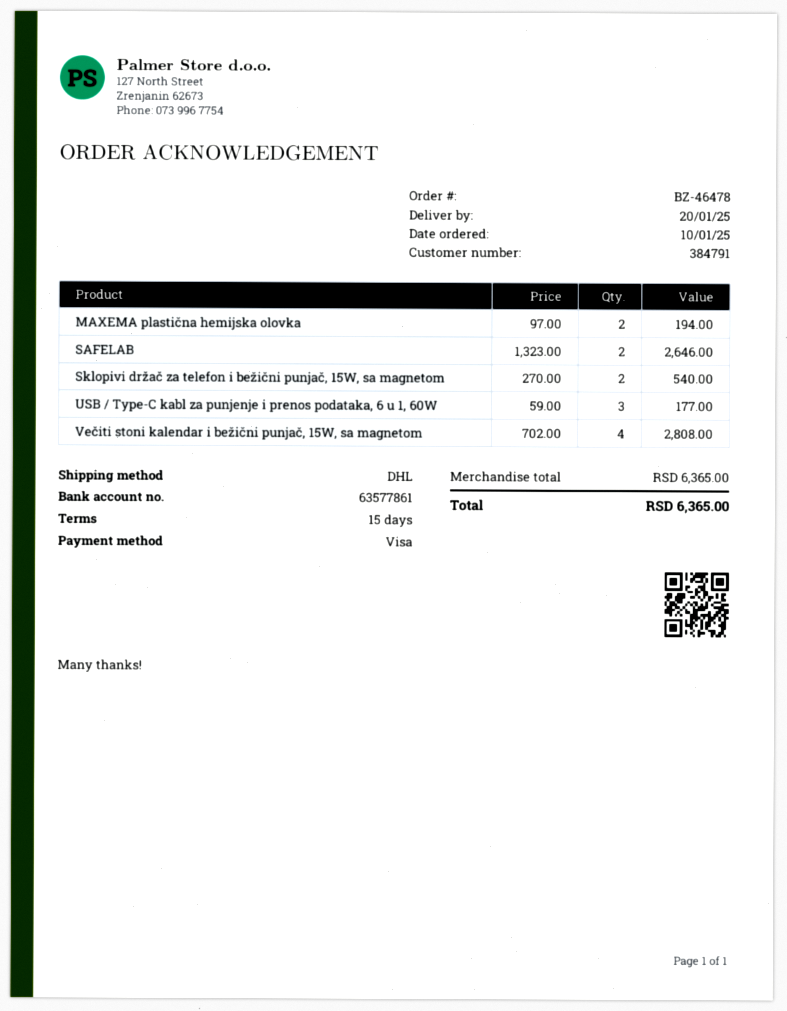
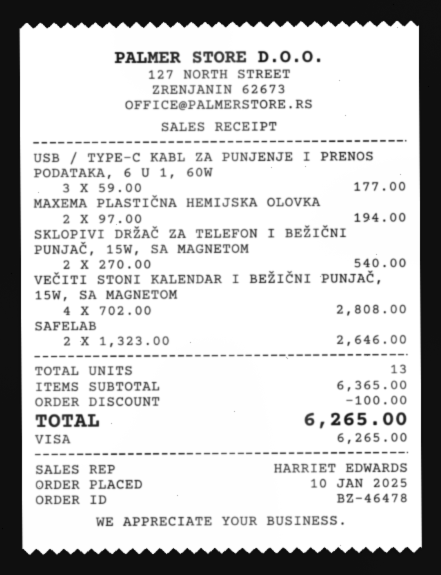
discount: none -> 100.00
total: 6365.00 -> 6265.00

